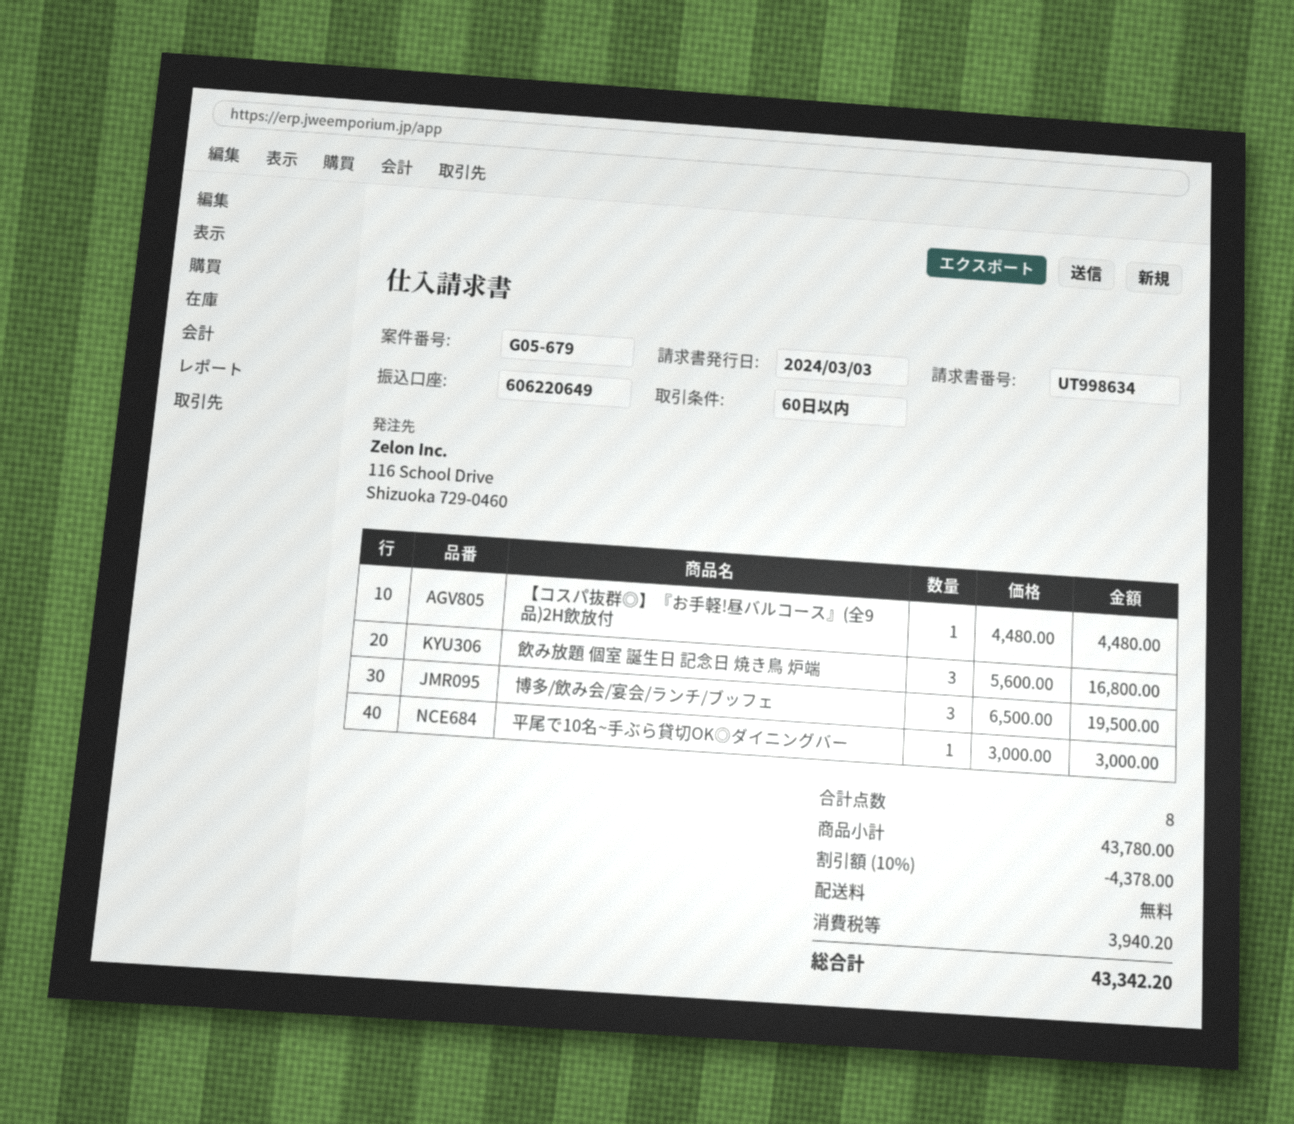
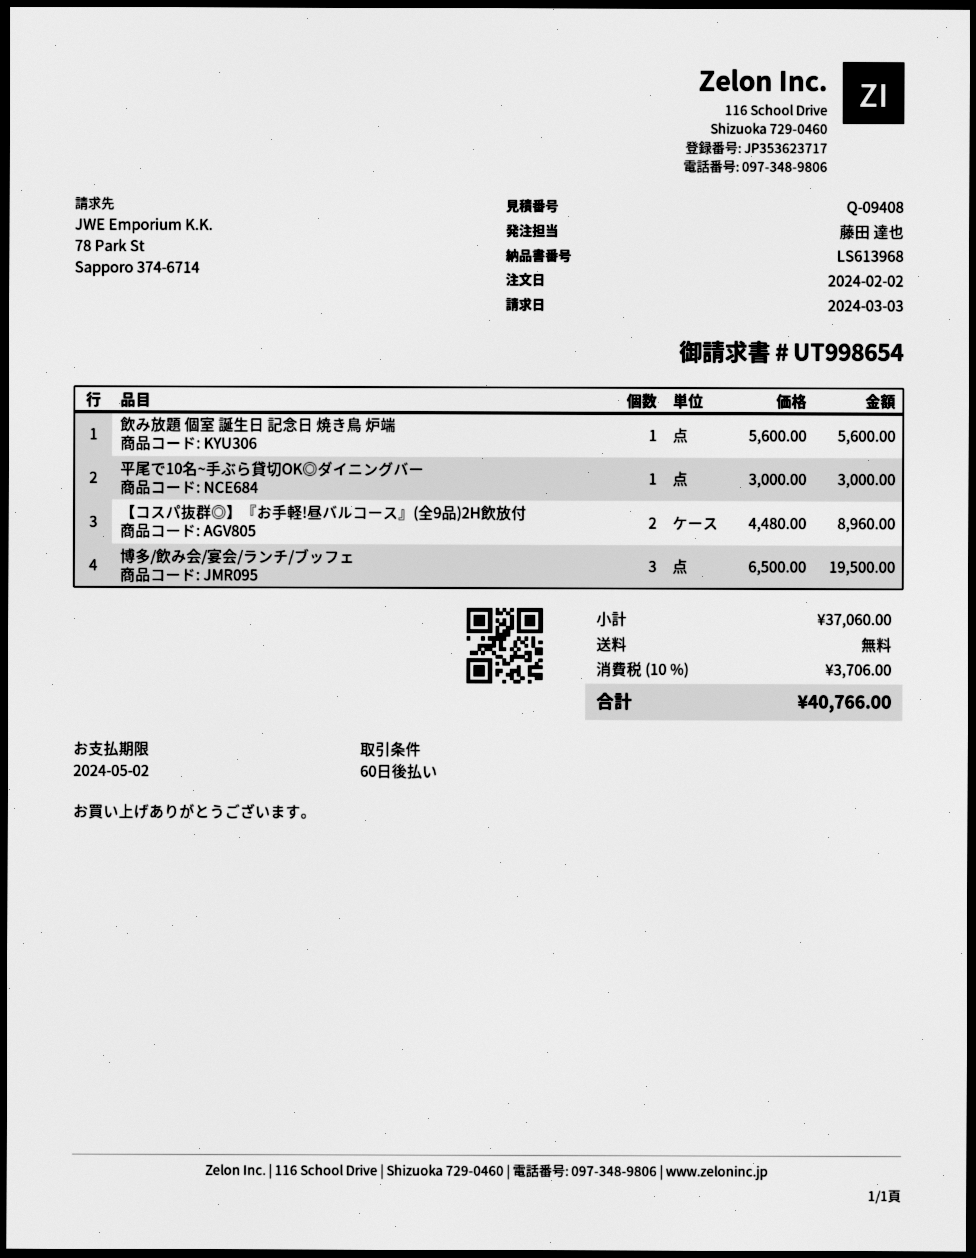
invoice number: UT998634 -> UT998654
【コスパ抜群◎】『お手軽!昼バルコース』(全9品)2H飲放付: 1 x 4480.00 = 4480.00 -> 2 x 4480.00 = 8960.00
飲み放題 個室 誕生日 記念日 焼き鳥 炉端: 3 x 5600.00 = 16800.00 -> 1 x 5600.00 = 5600.00
subtotal: 43780.00 -> 37060.00
discount: 10% = 4378.00 -> none
tax: 3940.20 -> 3706.00
total: 43342.20 -> 40766.00

